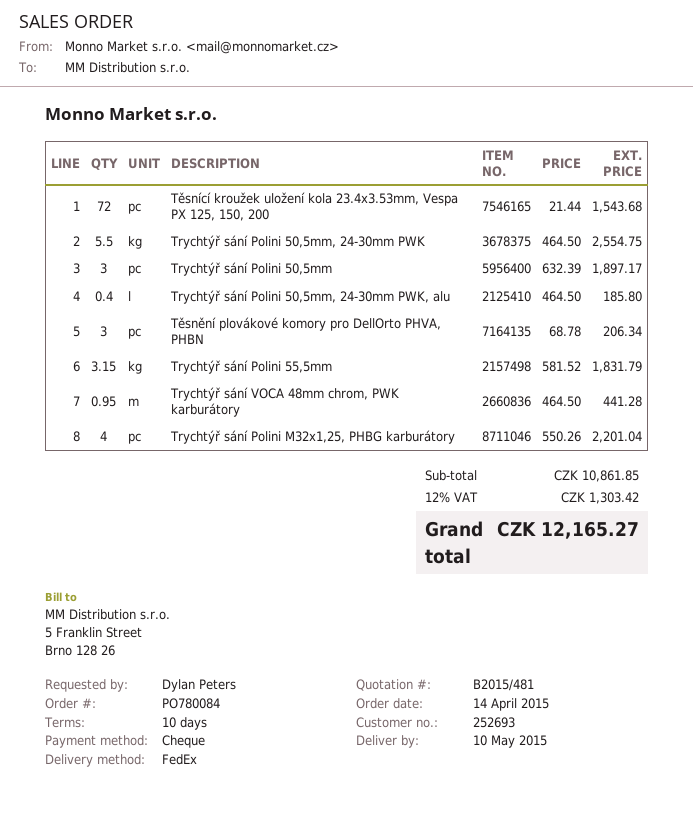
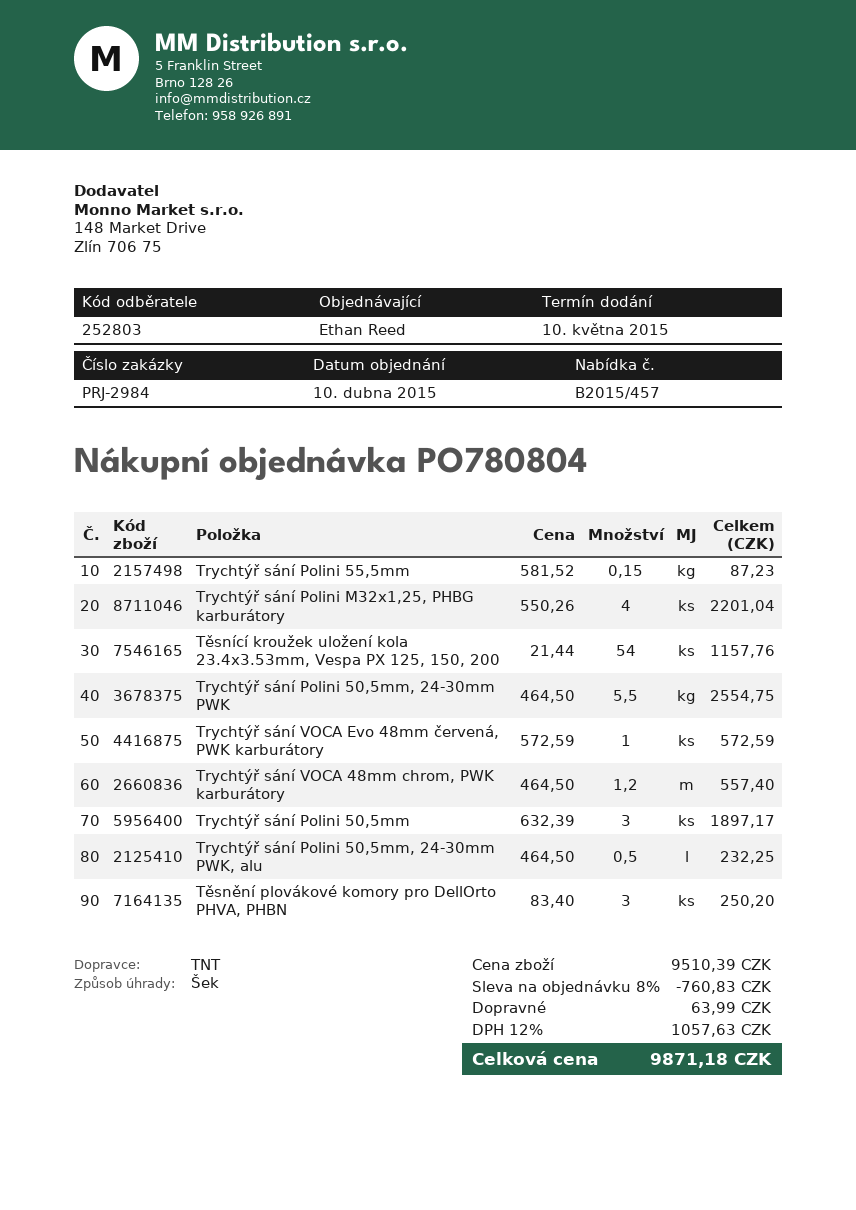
quote number: B2015/481 -> B2015/457
order number: PO780084 -> PO780804
order date: 2015-04-14 -> 2015-04-10
customer number: 252693 -> 252803
ordered by: Dylan Peters -> Ethan Reed
shipping method: FedEx -> TNT
Těsnící kroužek uložení kola 23.4x3.53mm, Vespa PX 125, 150, 200: 72 x 21.44 = 1543.68 -> 54 x 21.44 = 1157.76
Trychtýř sání Polini 50,5mm, 24-30mm PWK, alu: 0.4 x 464.50 = 185.80 -> 0.5 x 464.50 = 232.25
Těsnění plovákové komory pro DellOrto PHVA, PHBN: 3 x 68.78 = 206.34 -> 3 x 83.40 = 250.20
Trychtýř sání Polini 55,5mm: 3.15 x 581.52 = 1831.79 -> 0.15 x 581.52 = 87.23
Trychtýř sání VOCA 48mm chrom, PWK karburátory: 0.95 x 464.50 = 441.28 -> 1.2 x 464.50 = 557.40
Trychtýř sání VOCA Evo 48mm červená, PWK karburátory: none -> 1 x 572.59 = 572.59
subtotal: 10861.85 -> 9510.39
discount: none -> 8% = 760.83
shipping: none -> 63.99
tax: 12% = 1303.42 -> 12% = 1057.63
total: 12165.27 -> 9871.18

